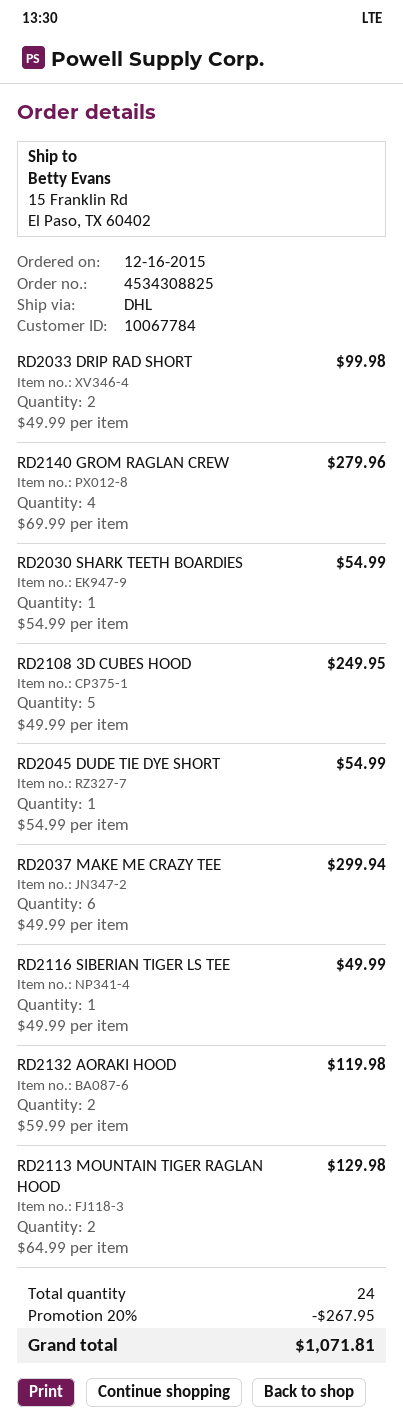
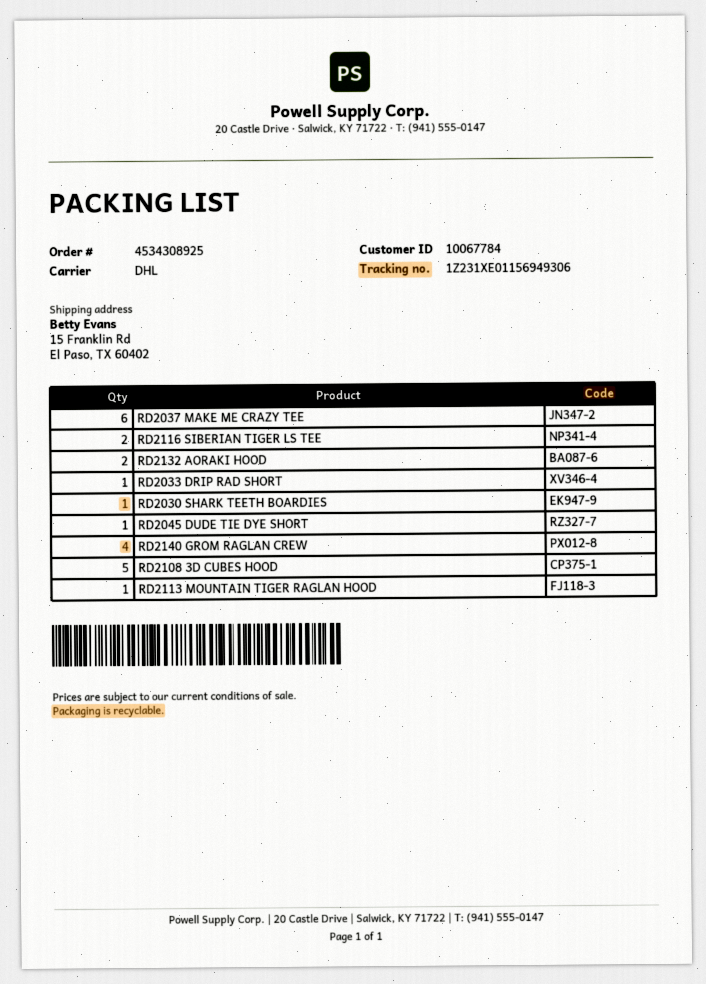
order number: 4534308825 -> 4534308925
RD2033 DRIP RAD SHORT: 2 -> 1
RD2116 SIBERIAN TIGER LS TEE: 1 -> 2
RD2113 MOUNTAIN TIGER RAGLAN HOOD: 2 -> 1

